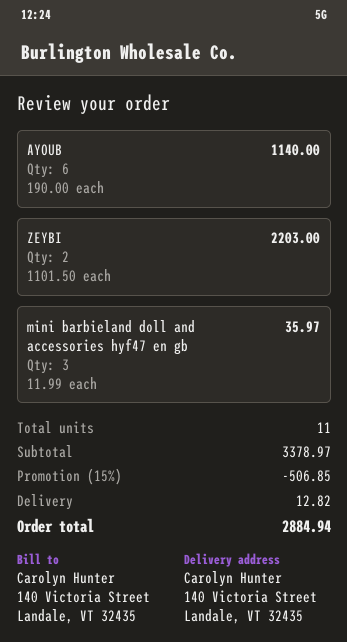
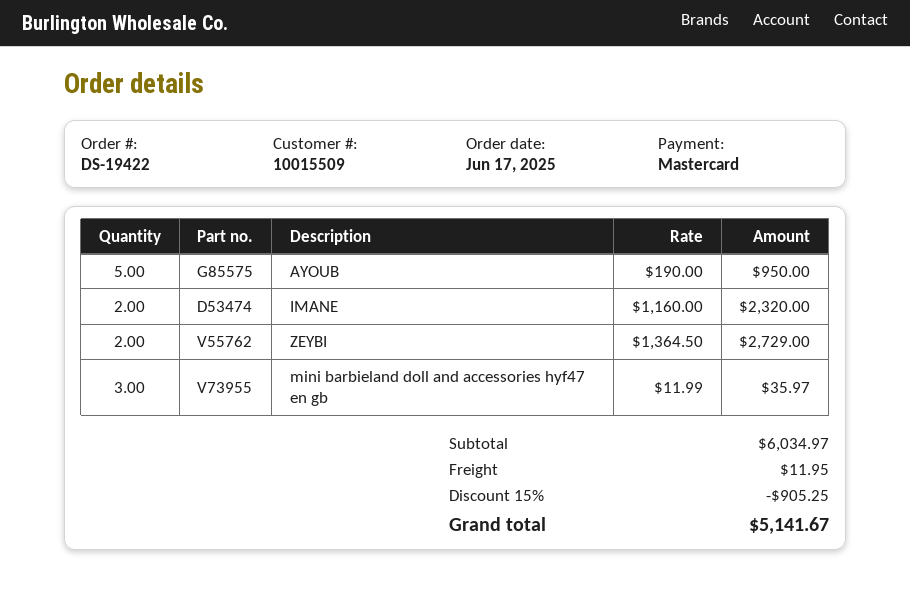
AYOUB: 6 x 190.00 = 1140.00 -> 5 x 190.00 = 950.00
ZEYBI: 2 x 1101.50 = 2203.00 -> 2 x 1364.50 = 2729.00
IMANE: none -> 2 x 1160.00 = 2320.00
subtotal: 3378.97 -> 6034.97
discount: 15% = 506.85 -> 15% = 905.25
shipping: 12.82 -> 11.95
total: 2884.94 -> 5141.67

